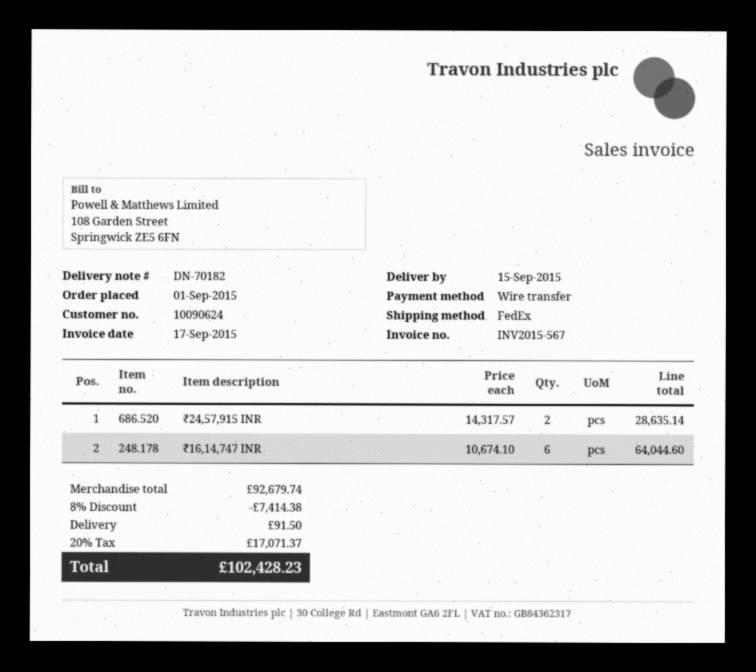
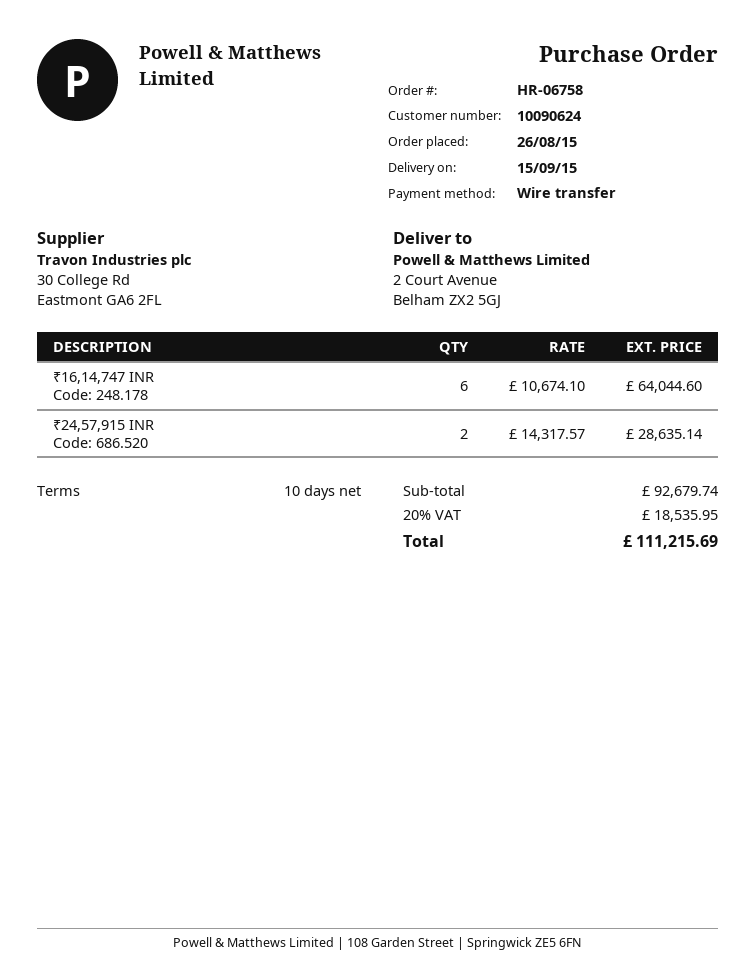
order date: 2015-09-01 -> 2015-08-26
discount: 8% = 7414.38 -> none
shipping: 91.50 -> none
tax: 20% = 17071.37 -> 20% = 18535.95
total: 102428.23 -> 111215.69

